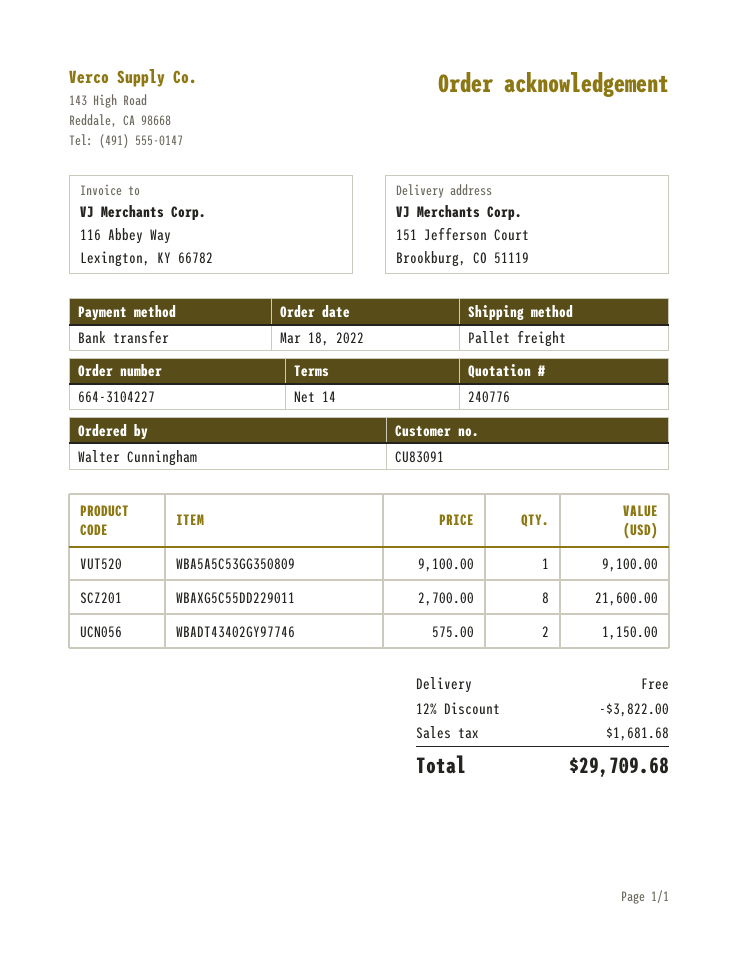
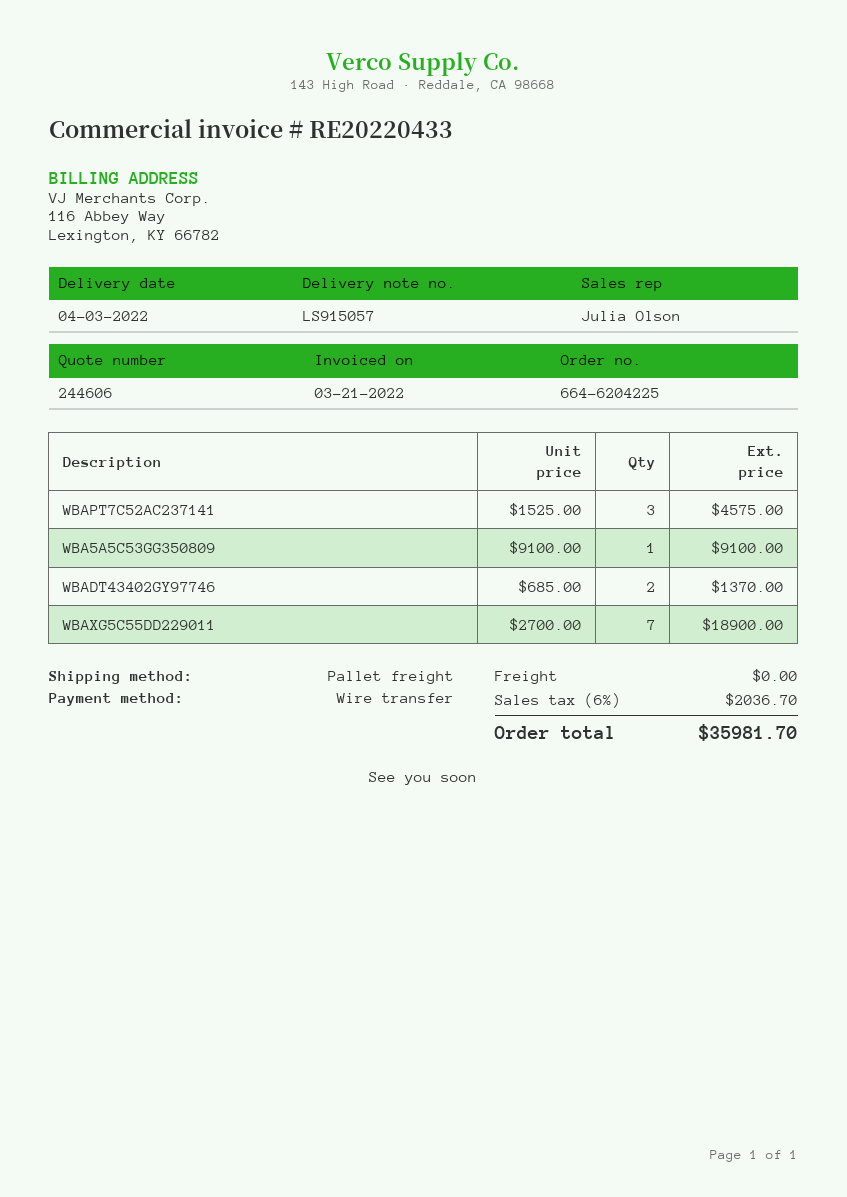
quote number: 240776 -> 244606
order number: 664-3104227 -> 664-6204225
WBAXG5C55DD229011: 8 x 2700.00 = 21600.00 -> 7 x 2700.00 = 18900.00
WBADT43402GY97746: 2 x 575.00 = 1150.00 -> 2 x 685.00 = 1370.00
WBAPT7C52AC237141: none -> 3 x 1525.00 = 4575.00
discount: 12% = 3822.00 -> none
tax: 1681.68 -> 2036.70
total: 29709.68 -> 35981.70

